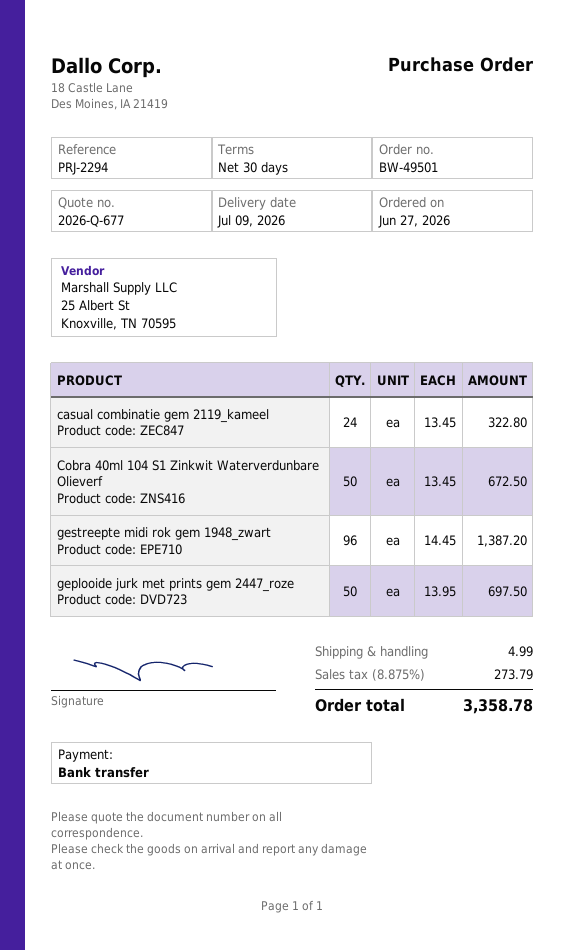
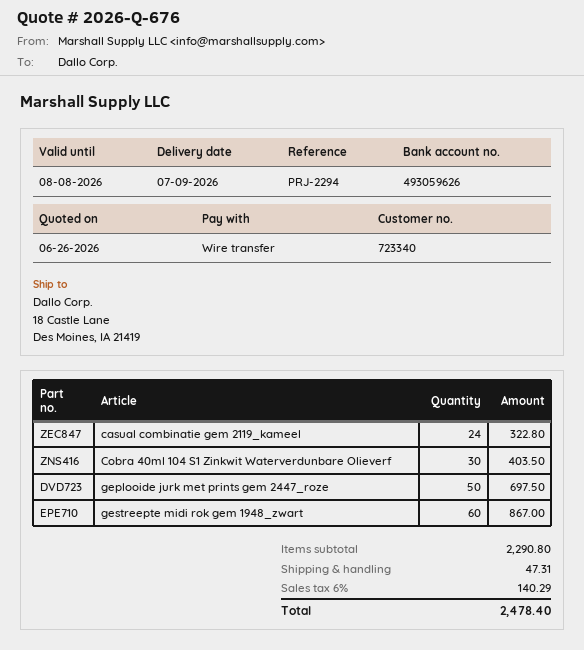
quote number: 2026-Q-677 -> 2026-Q-676
Cobra 40ml 104 S1 Zinkwit Waterverdunbare Olieverf: 50 for 672.50 -> 30 for 403.50
gestreepte midi rok gem 1948_zwart: 96 for 1387.20 -> 60 for 867.00
shipping: 4.99 -> 47.31
tax: 8.875% = 273.79 -> 6% = 140.29
total: 3358.78 -> 2478.40

